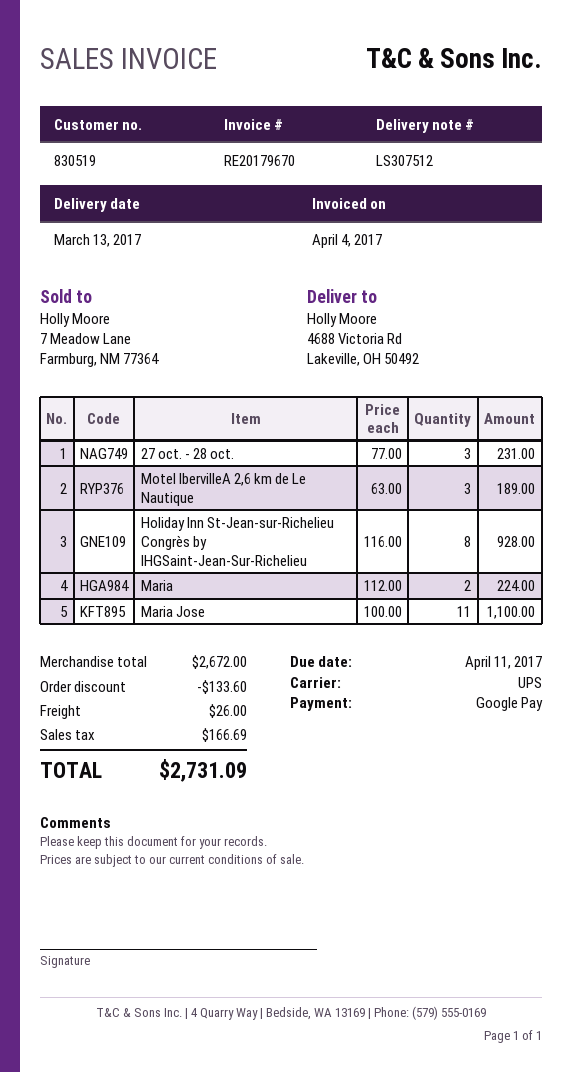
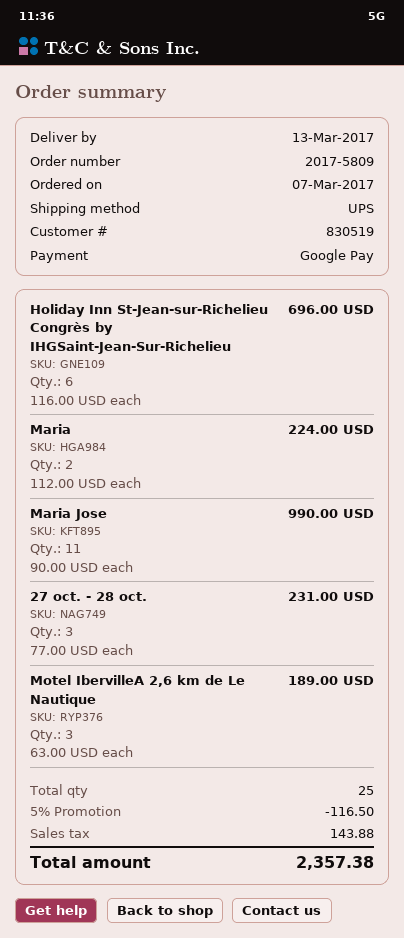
Holiday Inn St-Jean-sur-Richelieu Congrès by IHGSaint-Jean-Sur-Richelieu: 8 x 116.00 = 928.00 -> 6 x 116.00 = 696.00
Maria Jose: 11 x 100.00 = 1100.00 -> 11 x 90.00 = 990.00
discount: 133.60 -> 116.50
shipping: 26.00 -> none
tax: 166.69 -> 143.88
total: 2731.09 -> 2357.38

